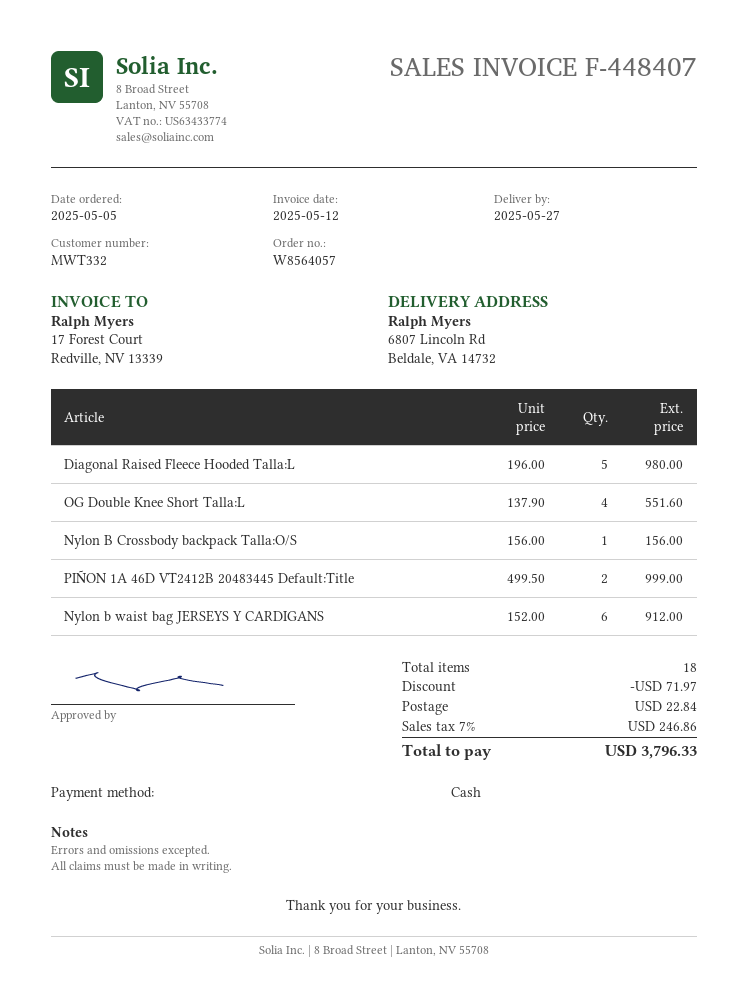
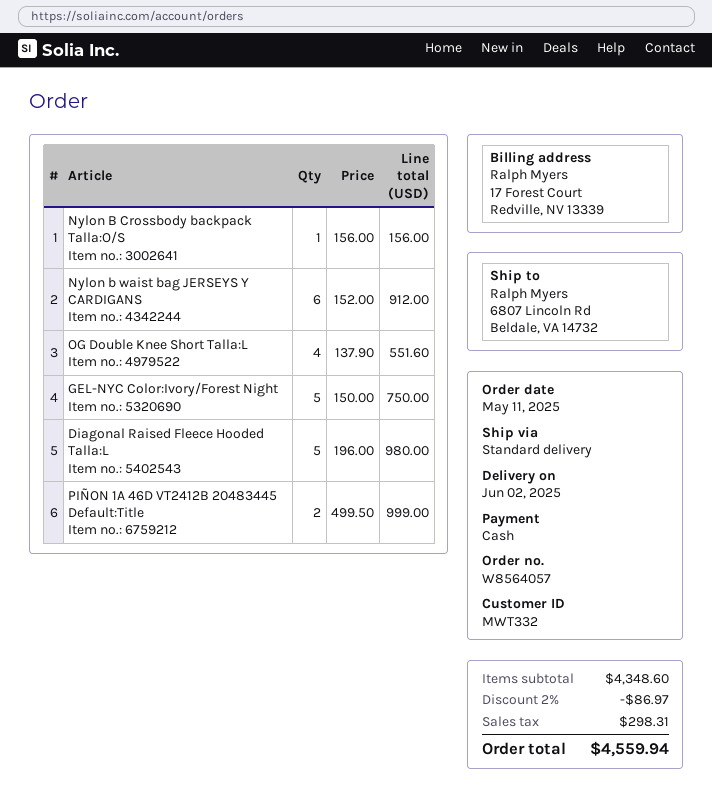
order date: 2025-05-05 -> 2025-05-11
delivery date: 2025-05-27 -> 2025-06-02
GEL-NYC Color:Ivory/Forest Night: none -> 5 x 150.00 = 750.00
discount: 71.97 -> 86.97
shipping: 22.84 -> none
tax: 246.86 -> 298.31
total: 3796.33 -> 4559.94

